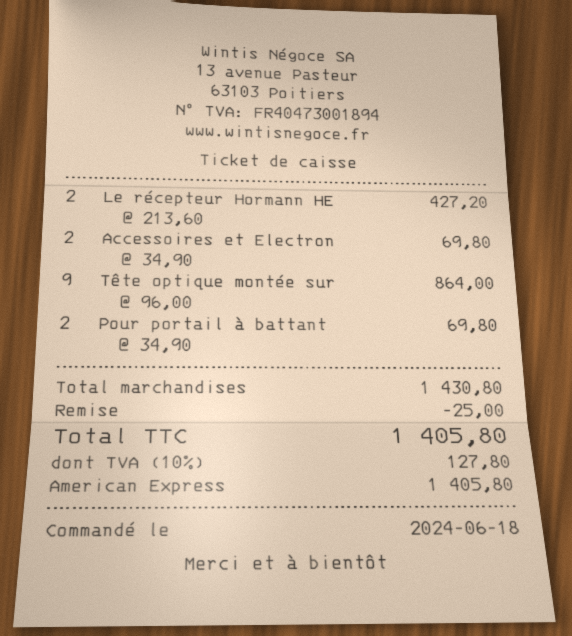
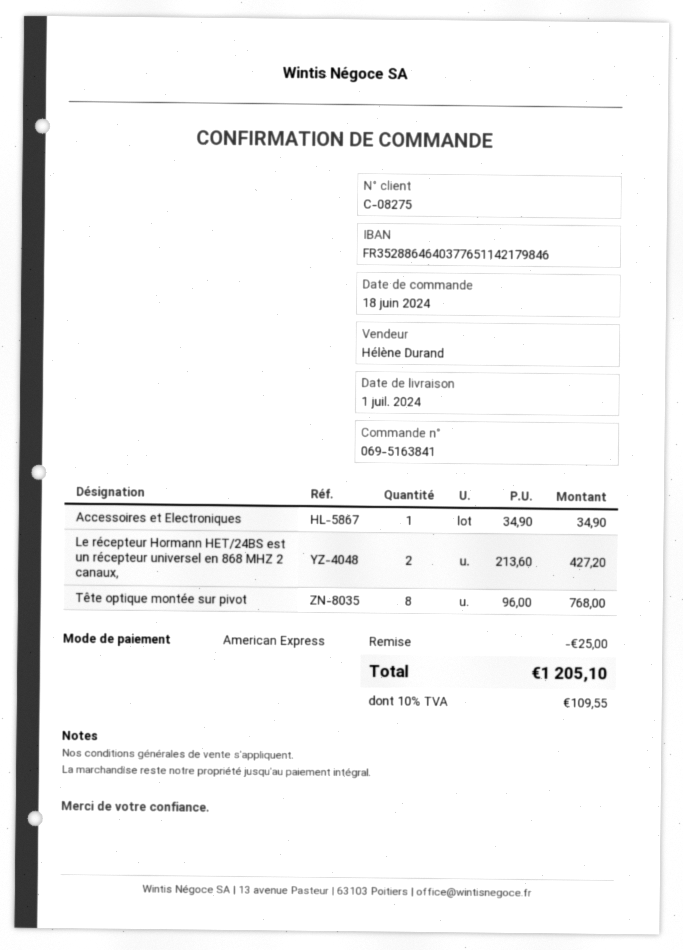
Accessoires et Electron: 2 x 34.90 = 69.80 -> 1 x 34.90 = 34.90
Tête optique montée sur: 9 x 96.00 = 864.00 -> 8 x 96.00 = 768.00
Pour portail à battant: 2 x 34.90 = 69.80 -> none
tax: 10% = 127.80 -> 10% = 109.55
total: 1405.80 -> 1205.10

